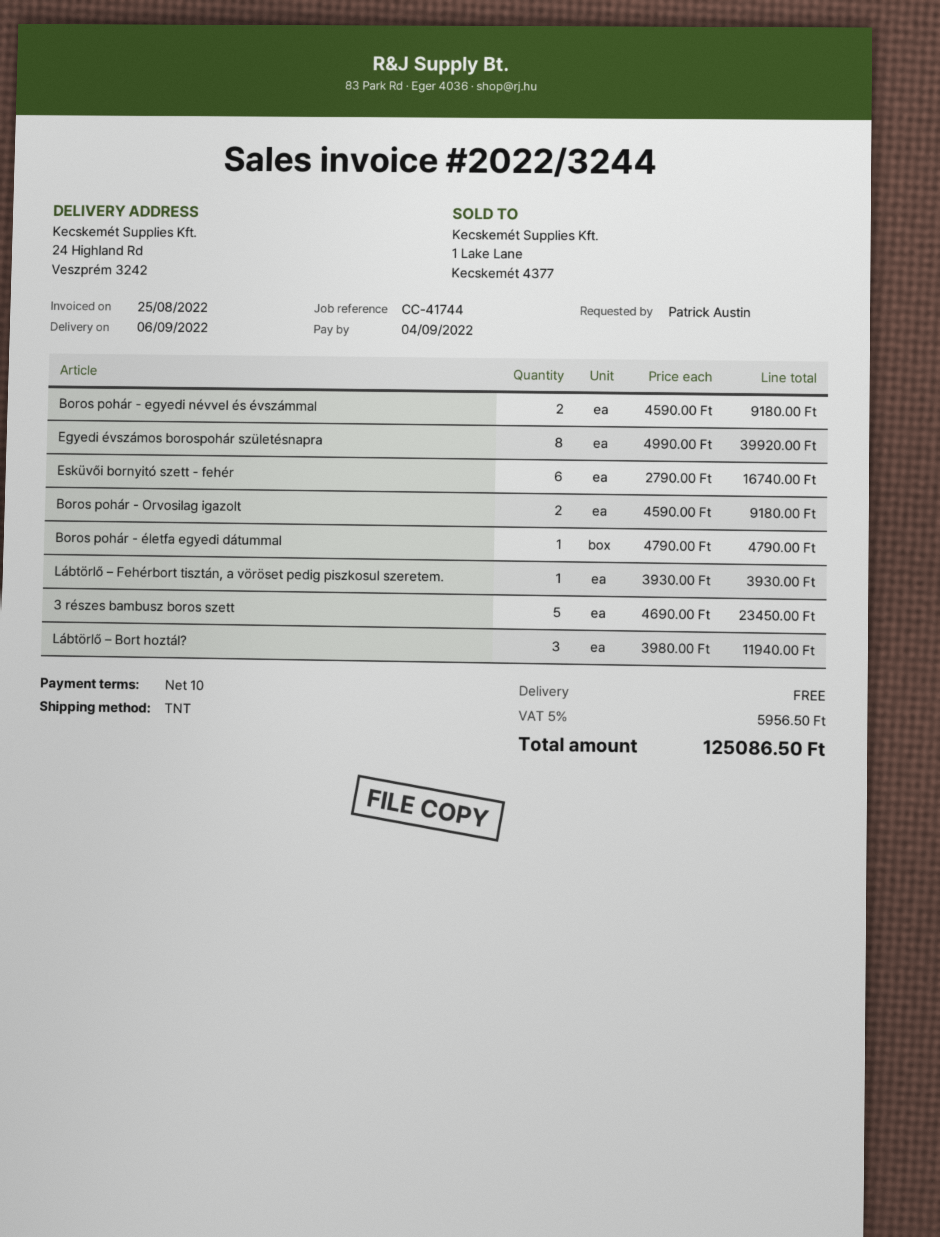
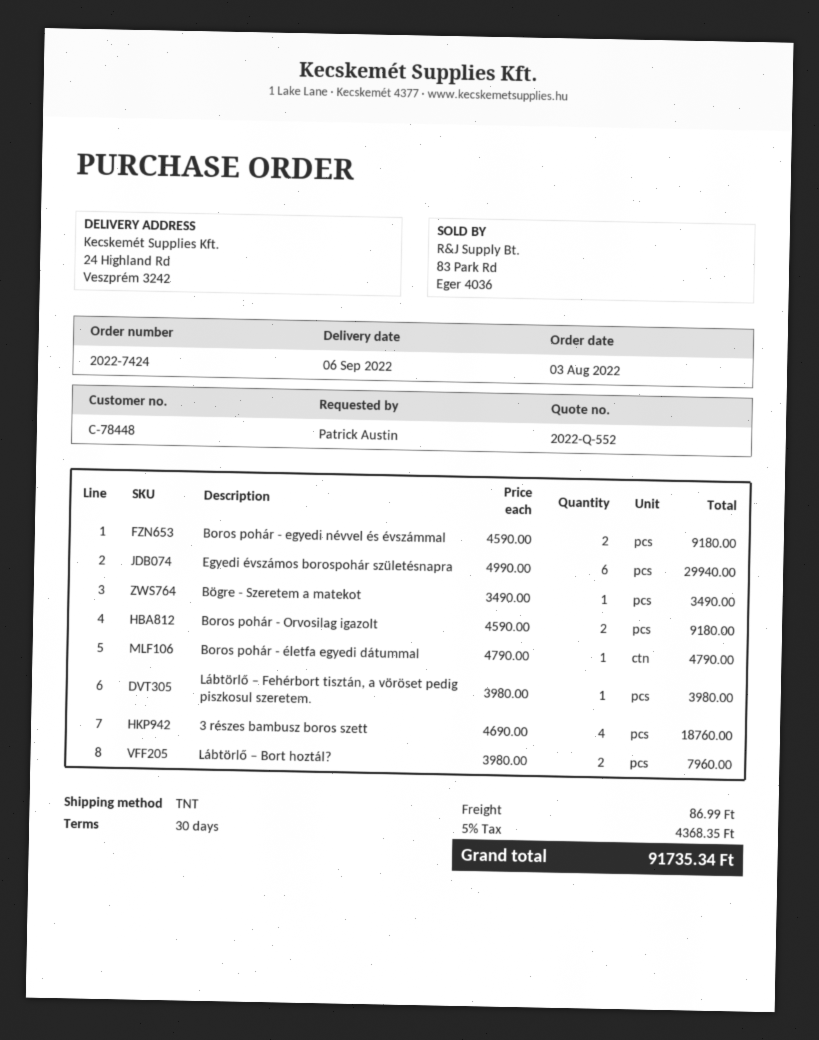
payment terms: 10 days -> 30 days
Egyedi évszámos borospohár születésnapra: 8 x 4990.00 = 39920.00 -> 6 x 4990.00 = 29940.00
Esküvői bornyitó szett - fehér: 6 x 2790.00 = 16740.00 -> none
Lábtörlő – Fehérbort tisztán, a vöröset pedig piszkosul szeretem.: 1 x 3930.00 = 3930.00 -> 1 x 3980.00 = 3980.00
3 részes bambusz boros szett: 5 x 4690.00 = 23450.00 -> 4 x 4690.00 = 18760.00
Lábtörlő – Bort hoztál?: 3 x 3980.00 = 11940.00 -> 2 x 3980.00 = 7960.00
Bögre - Szeretem a matekot: none -> 1 x 3490.00 = 3490.00
shipping: 0.00 -> 86.99
tax: 5% = 5956.50 -> 5% = 4368.35
total: 125086.50 -> 91735.34

